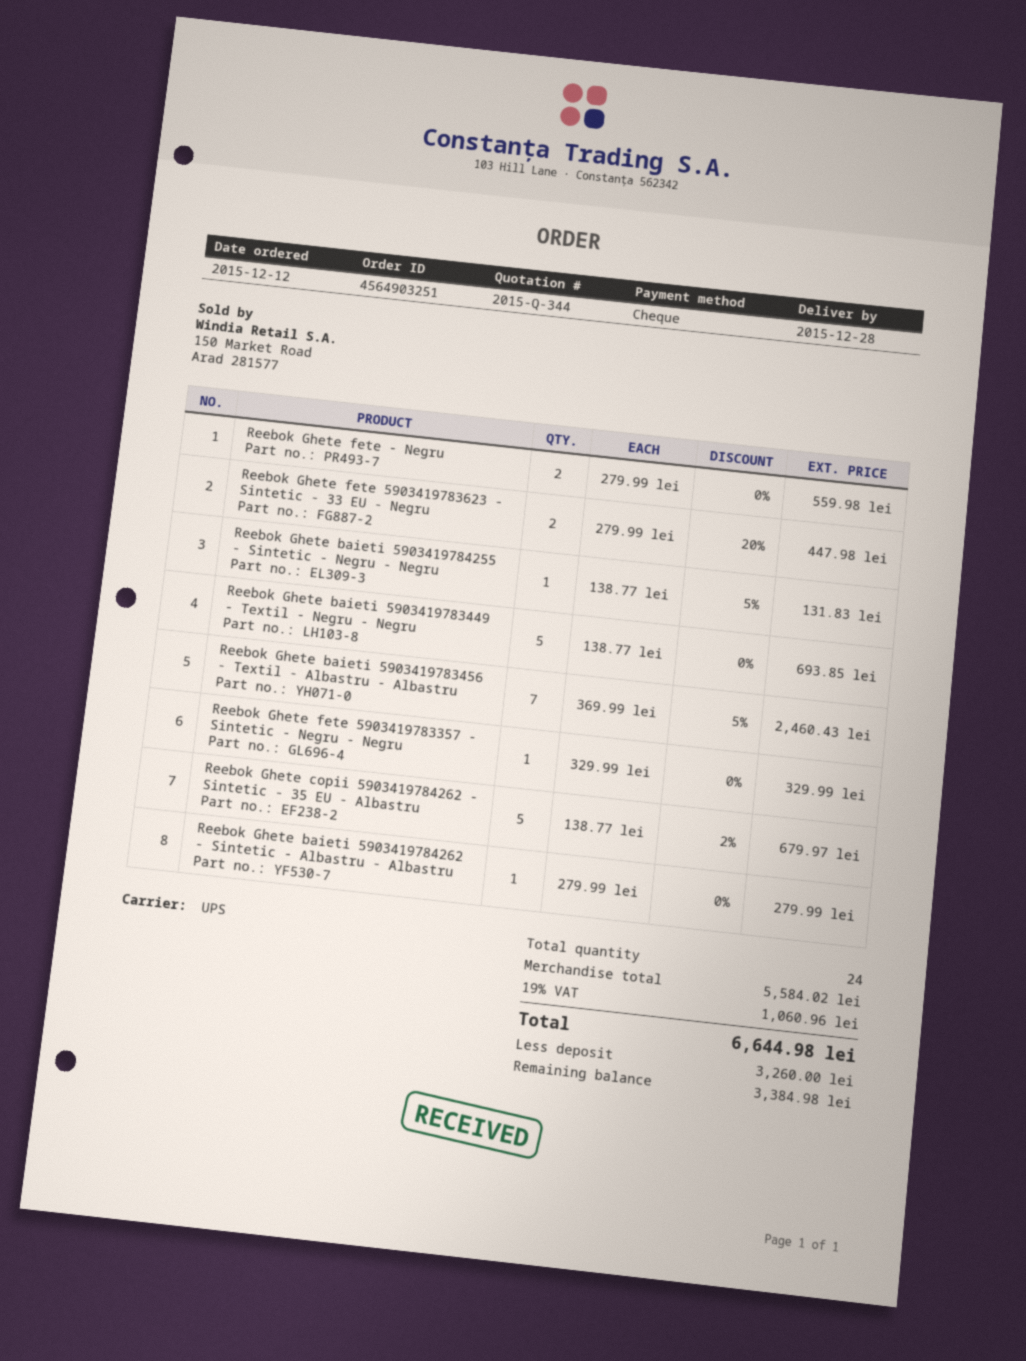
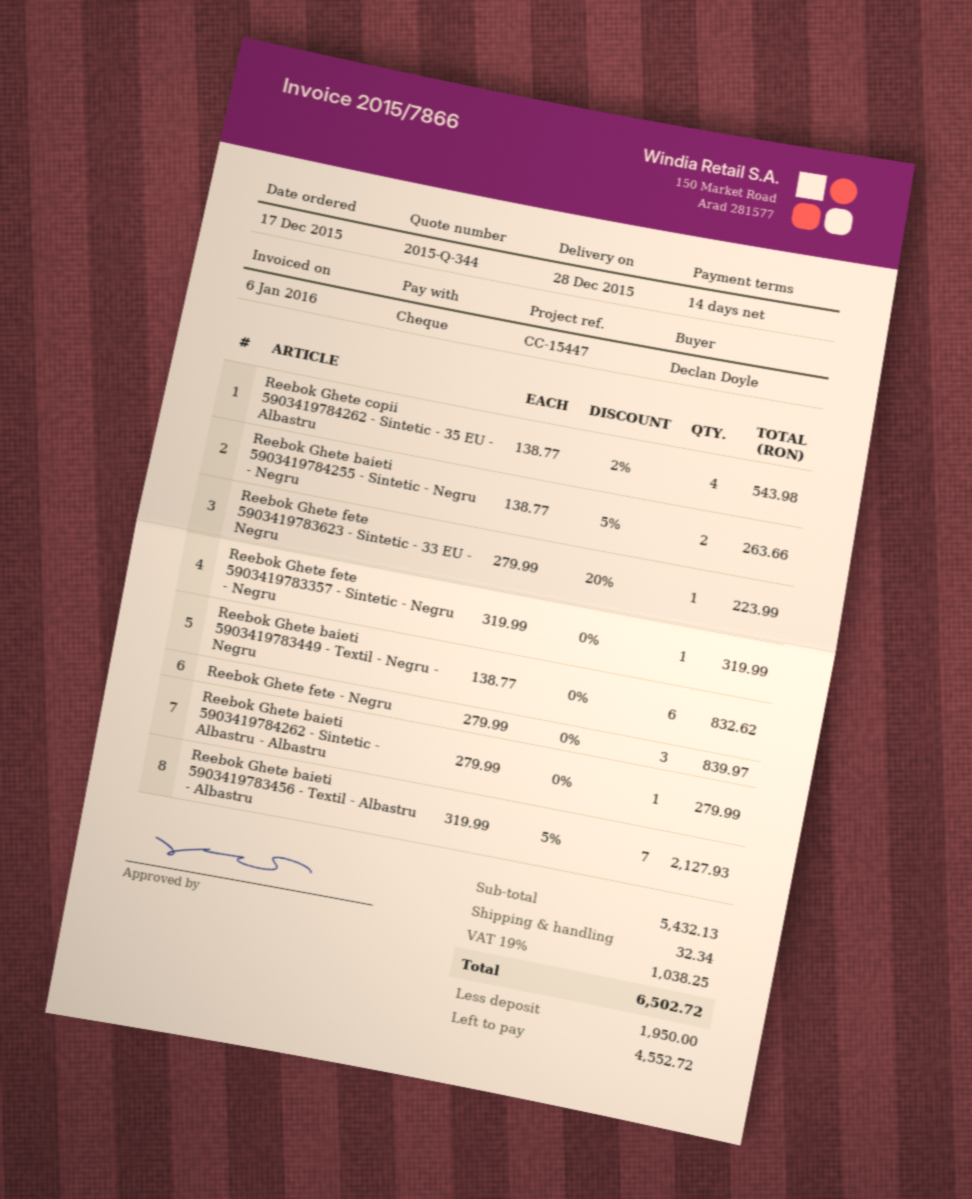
order date: 2015-12-12 -> 2015-12-17
Reebok Ghete fete - Negru: 2 x 279.99 = 559.98 -> 3 x 279.99 = 839.97
Reebok Ghete fete 5903419783623 - Sintetic - 33 EU - Negru: 2 x 279.99 - 20% = 447.98 -> 1 x 279.99 - 20% = 223.99
Reebok Ghete baieti 5903419784255 - Sintetic - Negru - Negru: 1 x 138.77 - 5% = 131.83 -> 2 x 138.77 - 5% = 263.66
Reebok Ghete baieti 5903419783449 - Textil - Negru - Negru: 5 x 138.77 = 693.85 -> 6 x 138.77 = 832.62
Reebok Ghete baieti 5903419783456 - Textil - Albastru - Albastru: 7 x 369.99 - 5% = 2460.43 -> 7 x 319.99 - 5% = 2127.93
Reebok Ghete fete 5903419783357 - Sintetic - Negru - Negru: 1 x 329.99 = 329.99 -> 1 x 319.99 = 319.99
Reebok Ghete copii 5903419784262 - Sintetic - 35 EU - Albastru: 5 x 138.77 - 2% = 679.97 -> 4 x 138.77 - 2% = 543.98
subtotal: 5584.02 -> 5432.13
shipping: none -> 32.34
tax: 19% = 1060.96 -> 19% = 1038.25
total: 6644.98 -> 6502.72
deposit: 3260.00 -> 1950.00
balance: 3384.98 -> 4552.72

